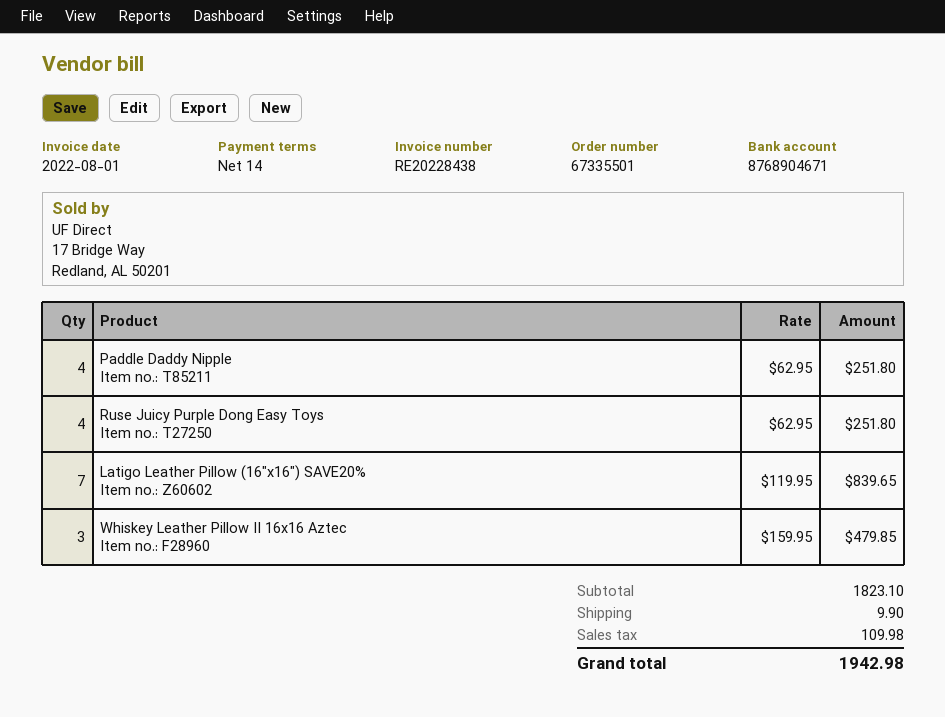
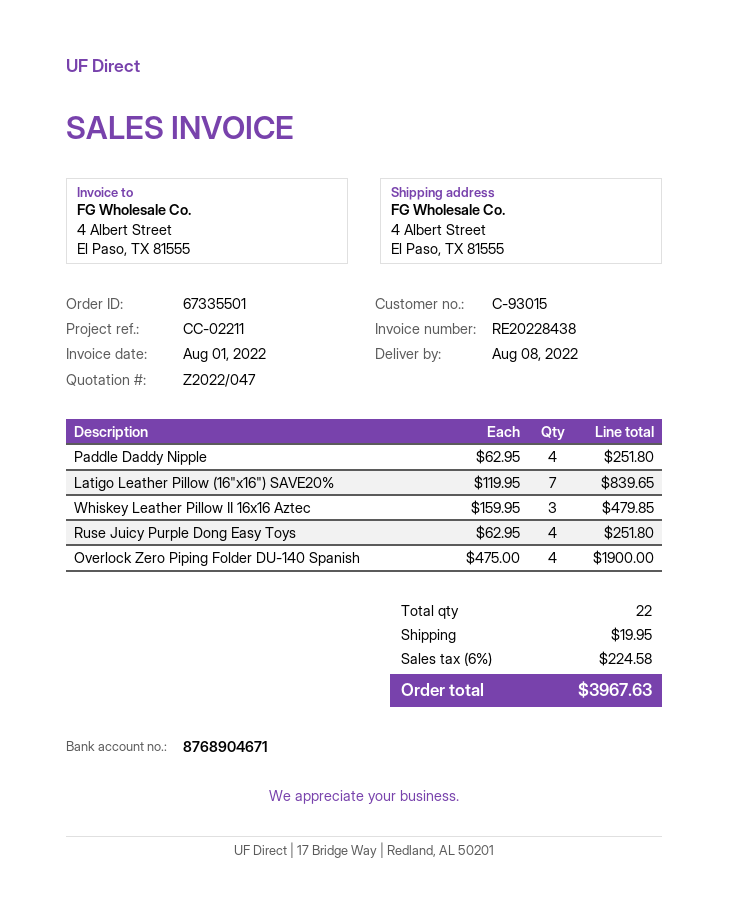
Overlock Zero Piping Folder DU-140 Spanish: none -> 4 x 475.00 = 1900.00
shipping: 9.90 -> 19.95
tax: 109.98 -> 224.58
total: 1942.98 -> 3967.63

